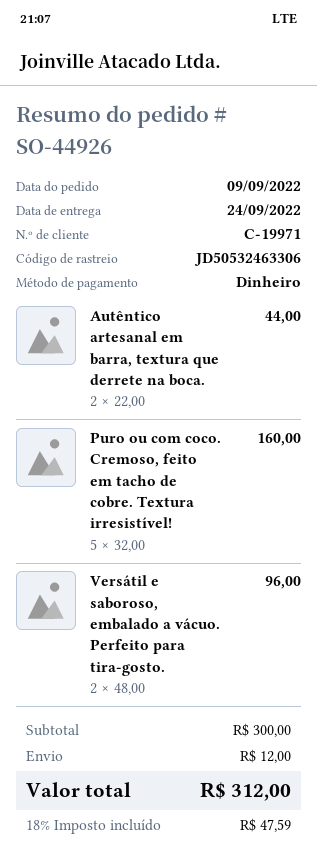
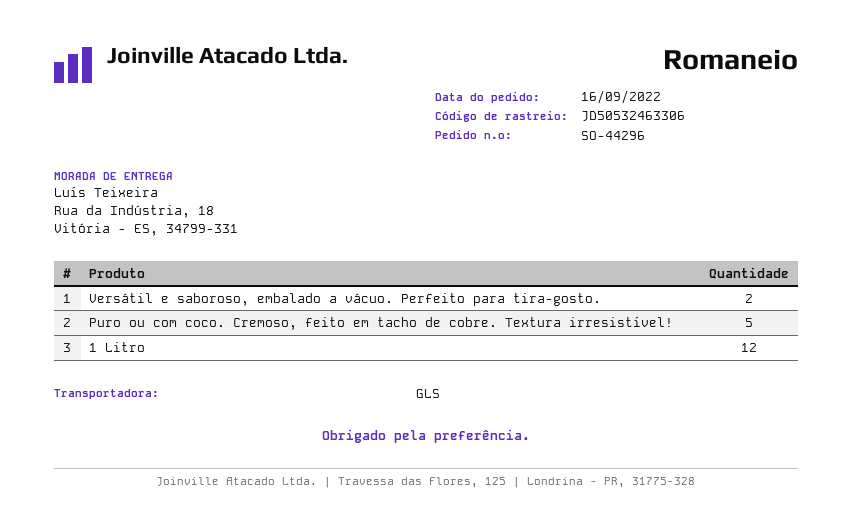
order number: SO-44926 -> SO-44296
order date: 2022-09-09 -> 2022-09-16
Autêntico artesanal em barra, textura que derrete na boca.: 2 -> none
1 Litro: none -> 12

